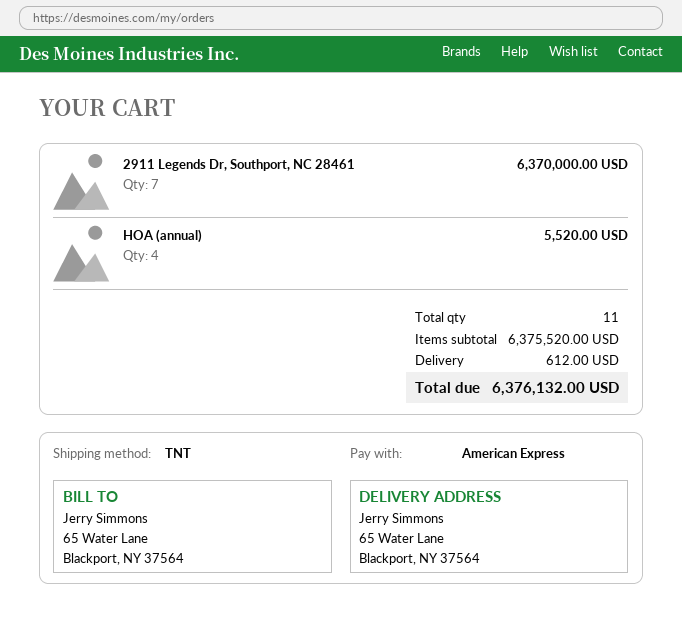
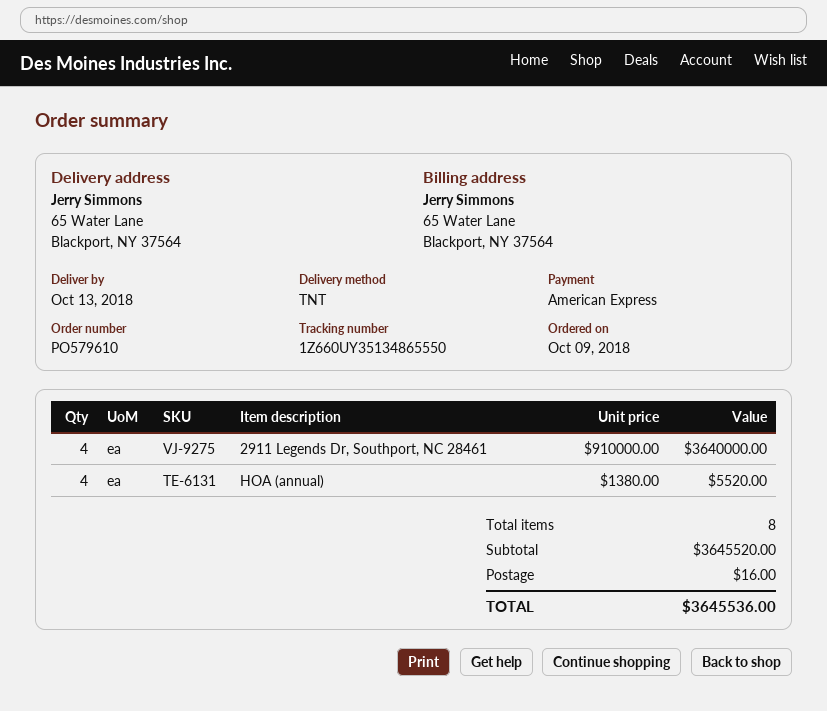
2911 Legends Dr, Southport, NC 28461: 7 for 6370000.00 -> 4 for 3640000.00
total quantity: 11 -> 8
subtotal: 6375520.00 -> 3645520.00
shipping: 612.00 -> 16.00
total: 6376132.00 -> 3645536.00

